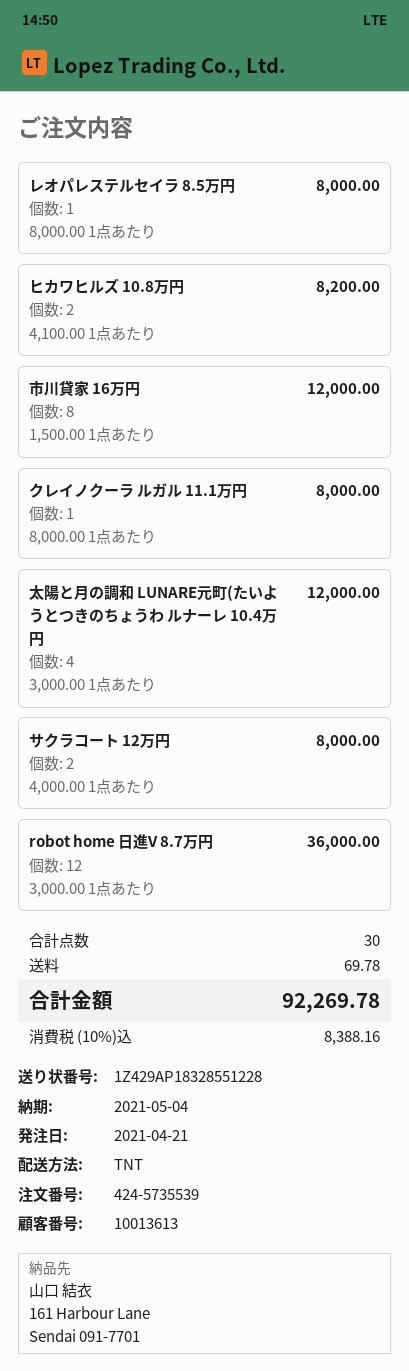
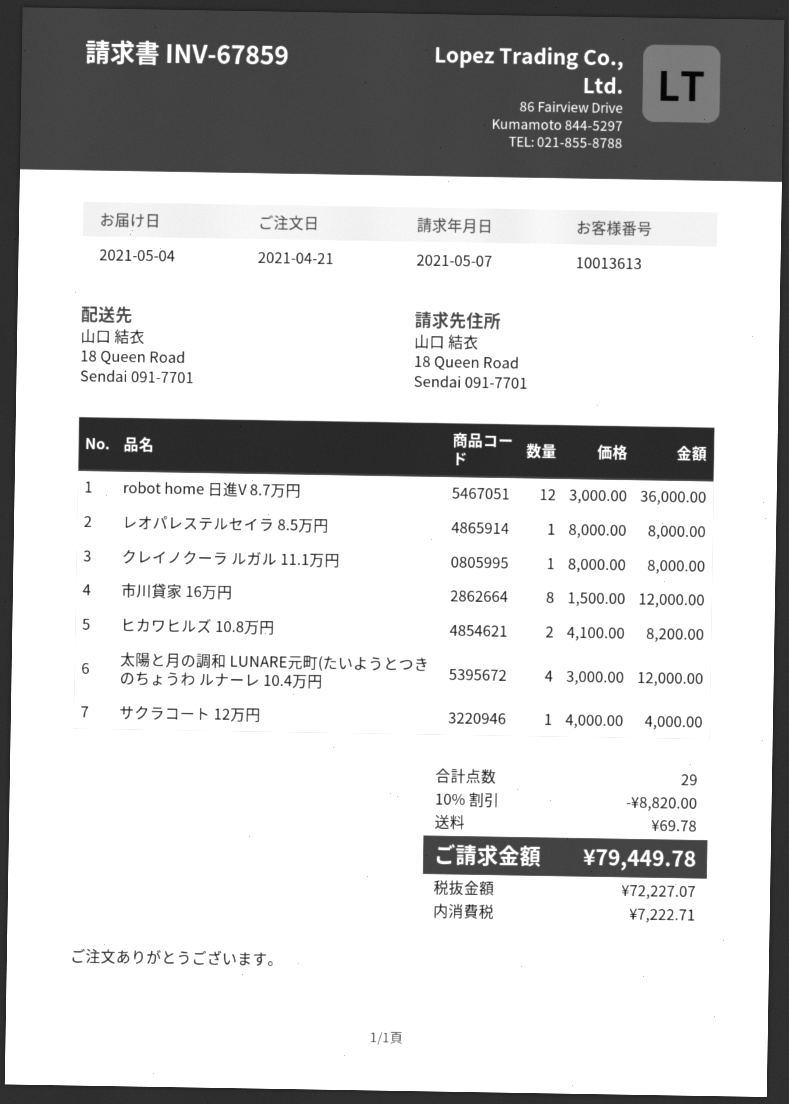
ship to: 161 Harbour Lane, Sendai 091-7701 -> 18 Queen Road, Sendai 091-7701
サクラコート 12万円: 2 x 4000.00 = 8000.00 -> 1 x 4000.00 = 4000.00
total quantity: 30 -> 29
discount: none -> 10% = 8820.00
tax: 8388.16 -> 7222.71
total: 92269.78 -> 79449.78

